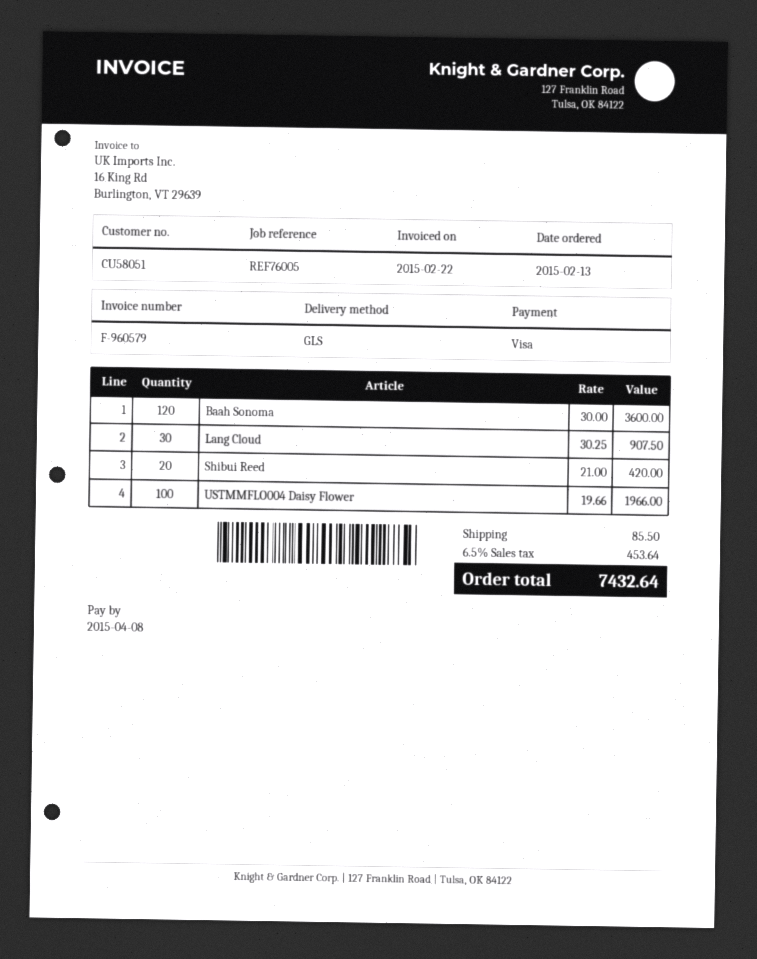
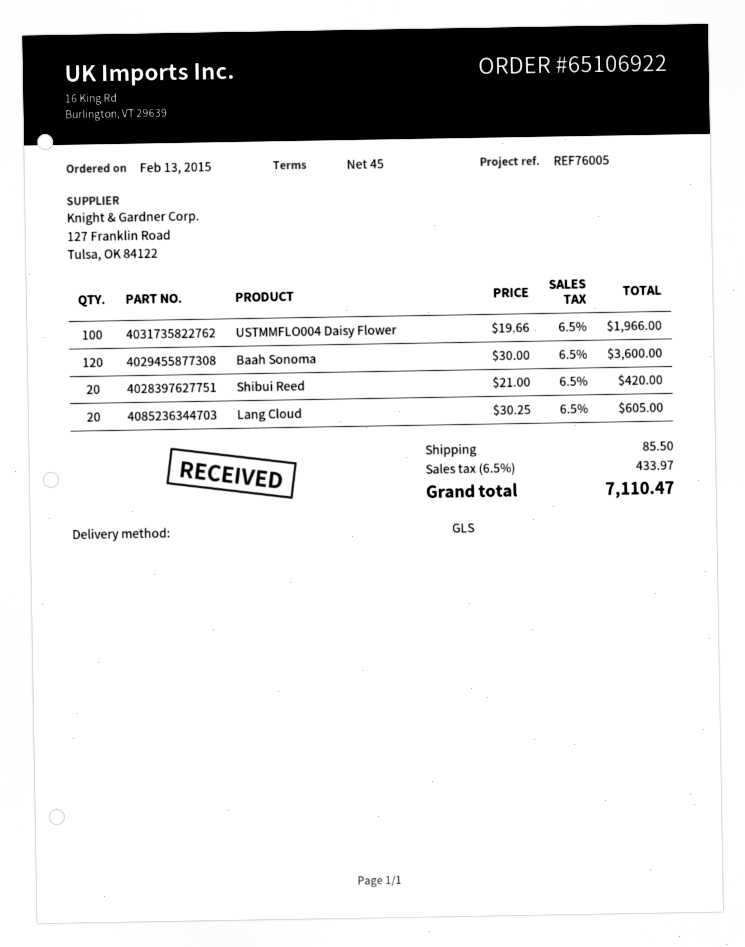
Lang Cloud: 30 x 30.25 = 907.50 -> 20 x 30.25 = 605.00
tax: 6.5% = 453.64 -> 6.5% = 433.97
total: 7432.64 -> 7110.47

